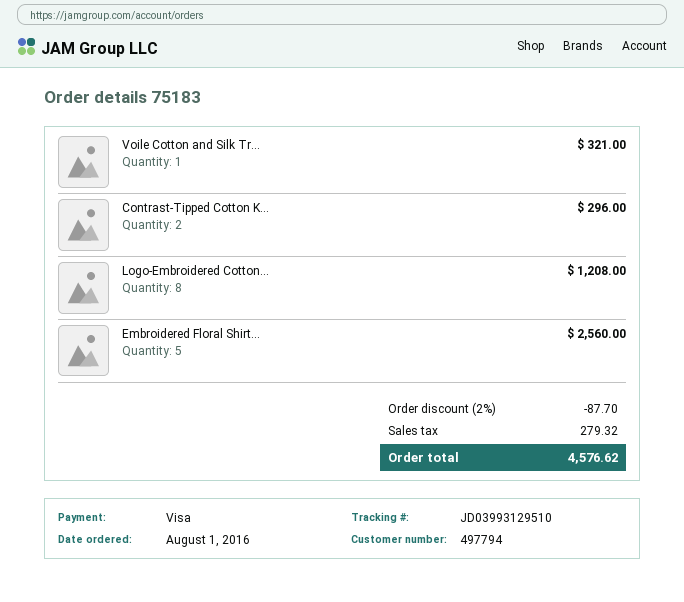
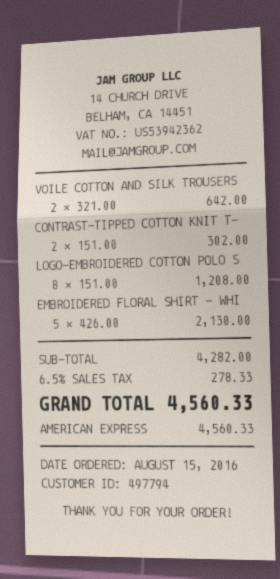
order date: 2016-08-01 -> 2016-08-15
payment method: Visa -> American Express
Voile Cotton and Silk Tr...: 1 for 321.00 -> 2 for 642.00
Contrast-Tipped Cotton K...: 2 for 296.00 -> 2 for 302.00
Embroidered Floral Shirt...: 5 for 2560.00 -> 5 for 2130.00
discount: 2% = 87.70 -> none
tax: 279.32 -> 278.33
total: 4576.62 -> 4560.33

